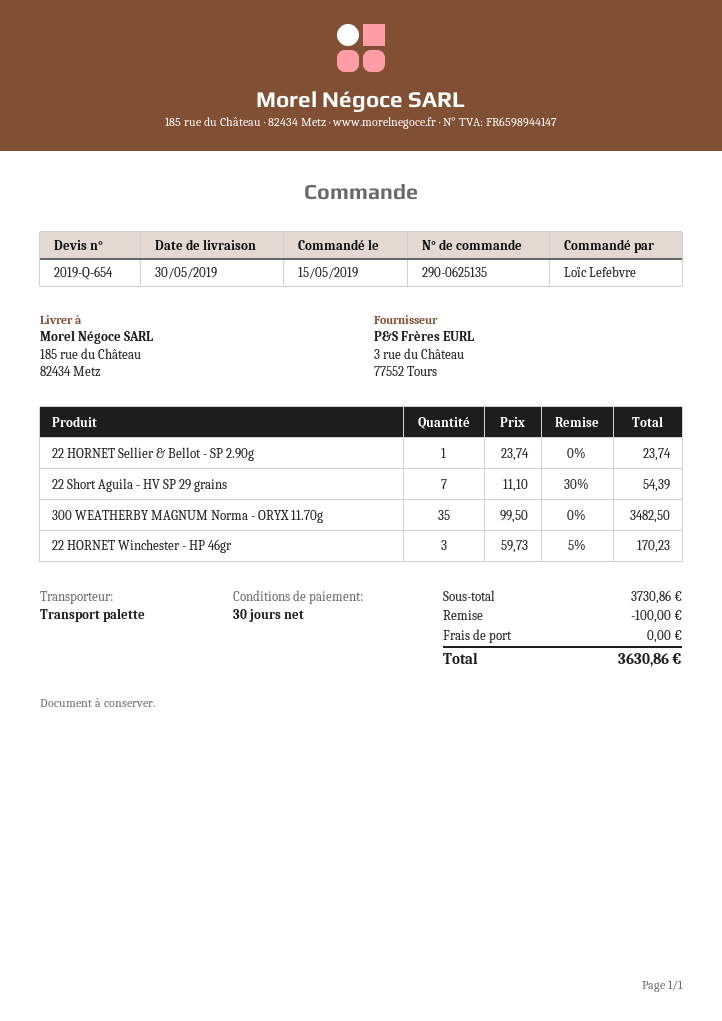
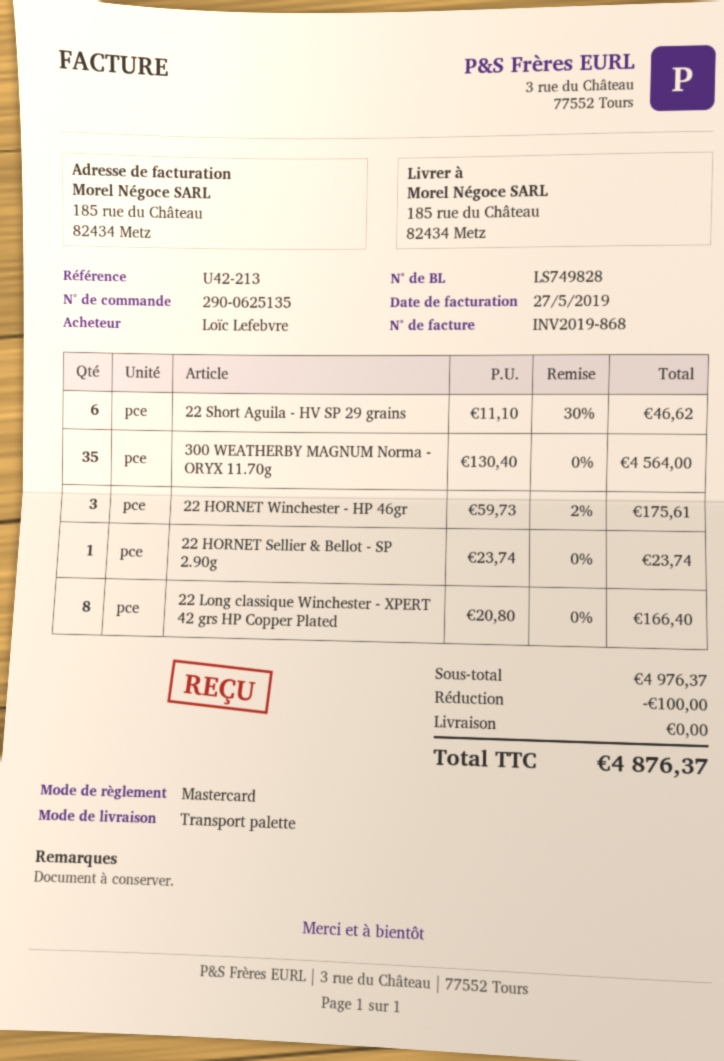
22 Short Aguila - HV SP 29 grains: 7 x 11.10 - 30% = 54.39 -> 6 x 11.10 - 30% = 46.62
300 WEATHERBY MAGNUM Norma - ORYX 11.70g: 35 x 99.50 = 3482.50 -> 35 x 130.40 = 4564.00
22 HORNET Winchester - HP 46gr: 3 x 59.73 - 5% = 170.23 -> 3 x 59.73 - 2% = 175.61
22 Long classique Winchester - XPERT 42 grs HP Copper Plated: none -> 8 x 20.80 = 166.40
subtotal: 3730.86 -> 4976.37
total: 3630.86 -> 4876.37

